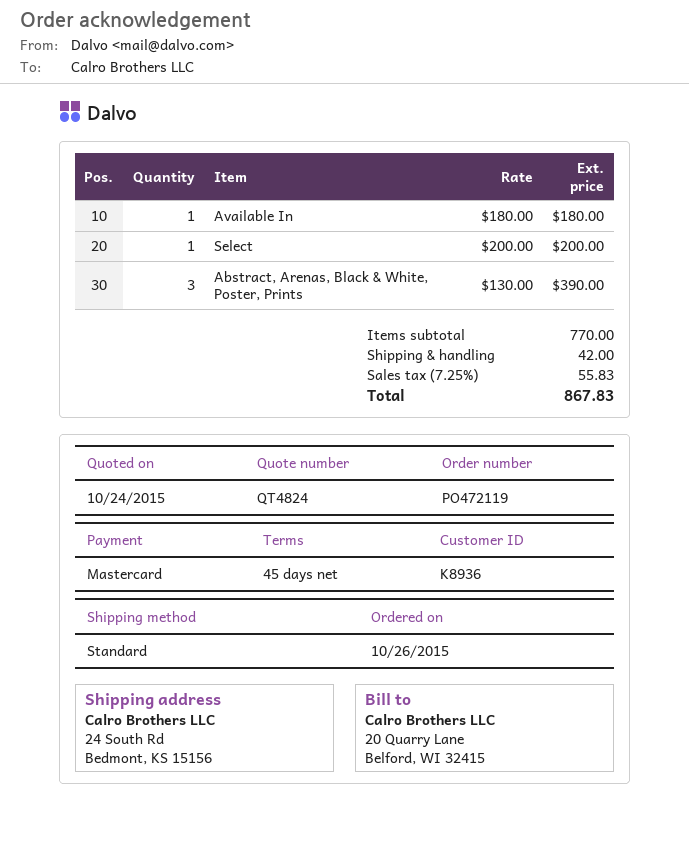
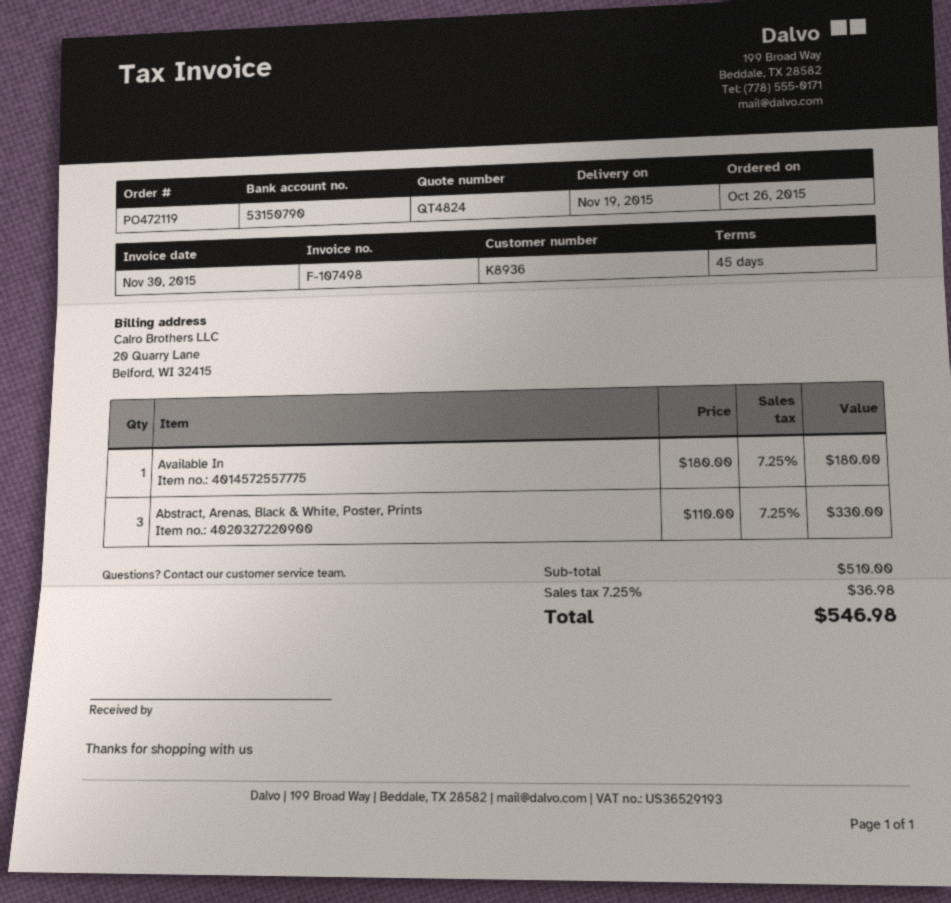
Select: 1 x 200.00 = 200.00 -> none
Abstract, Arenas, Black & White, Poster, Prints: 3 x 130.00 = 390.00 -> 3 x 110.00 = 330.00
subtotal: 770.00 -> 510.00
shipping: 42.00 -> none
tax: 7.25% = 55.83 -> 7.25% = 36.98
total: 867.83 -> 546.98

